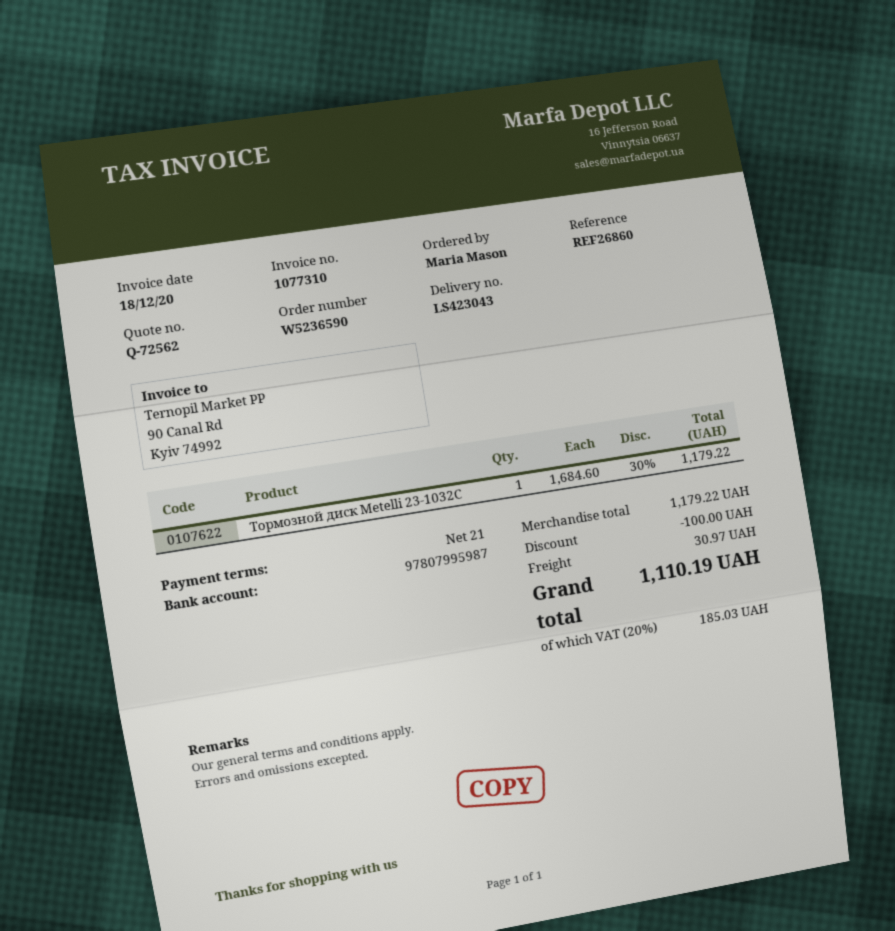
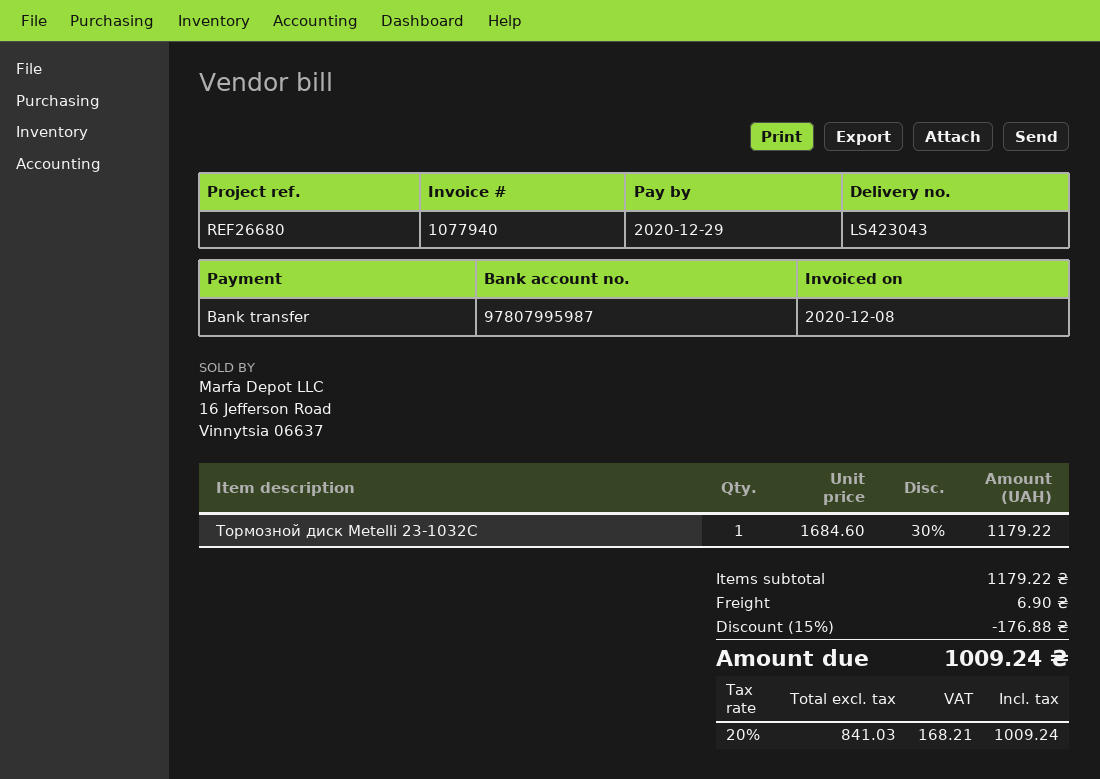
invoice number: 1077310 -> 1077940
invoice date: 2020-12-18 -> 2020-12-08
reference: REF26860 -> REF26680
discount: 100.00 -> 176.88
shipping: 30.97 -> 6.90
tax: 20% = 185.03 -> 20% = 168.21
total: 1110.19 -> 1009.24

